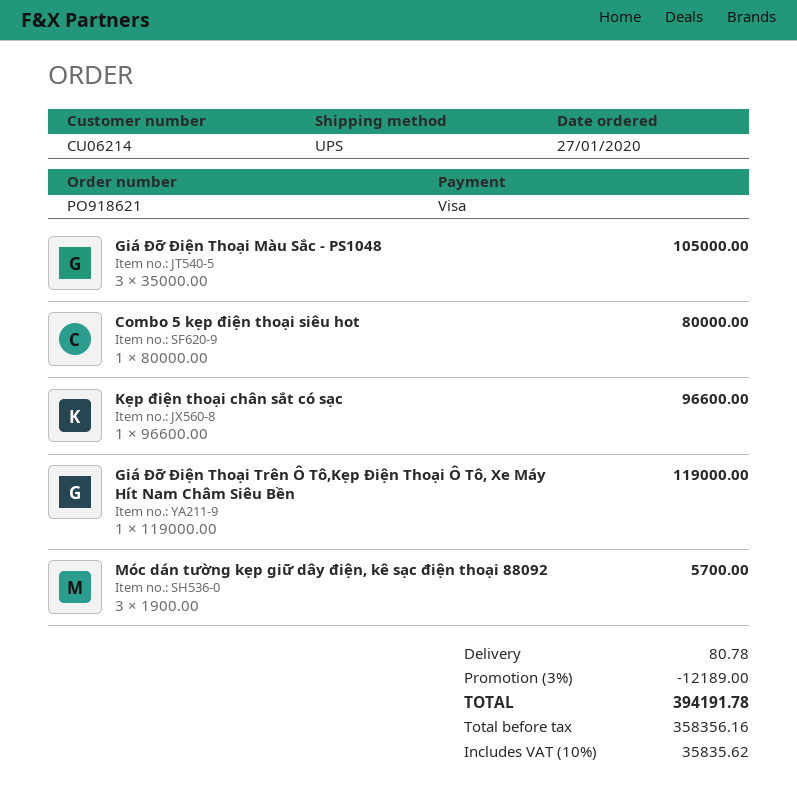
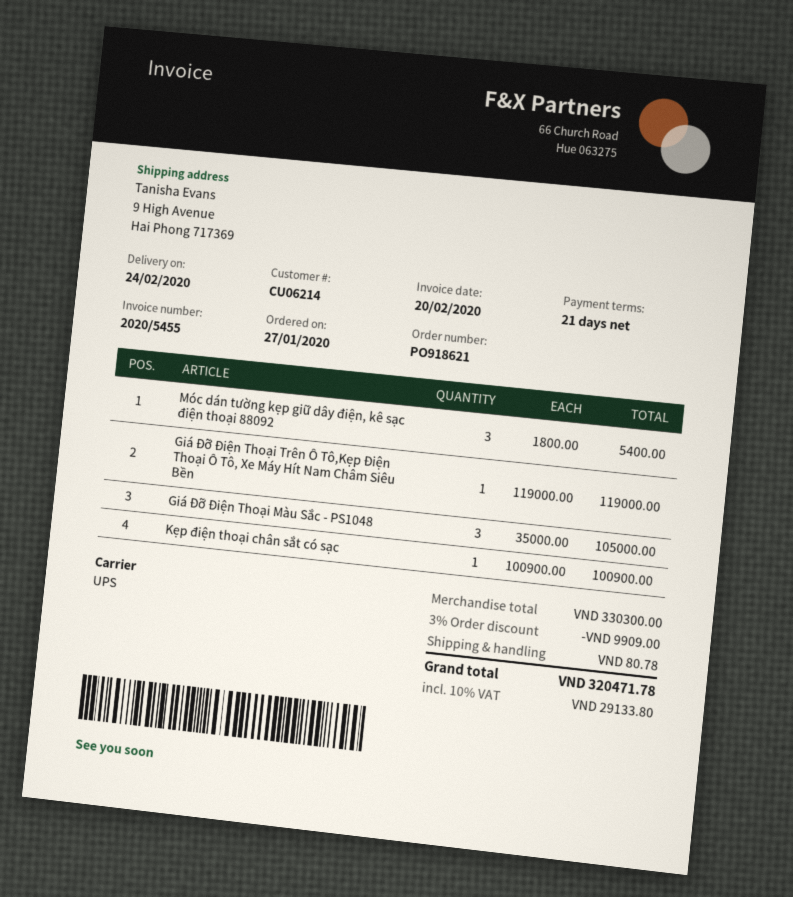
Combo 5 kẹp điện thoại siêu hot: 1 x 80000.00 = 80000.00 -> none
Kẹp điện thoại chân sắt có sạc: 1 x 96600.00 = 96600.00 -> 1 x 100900.00 = 100900.00
Móc dán tường kẹp giữ dây điện, kê sạc điện thoại 88092: 3 x 1900.00 = 5700.00 -> 3 x 1800.00 = 5400.00
discount: 3% = 12189.00 -> 3% = 9909.00
tax: 10% = 35835.62 -> 10% = 29133.80
total: 394191.78 -> 320471.78

